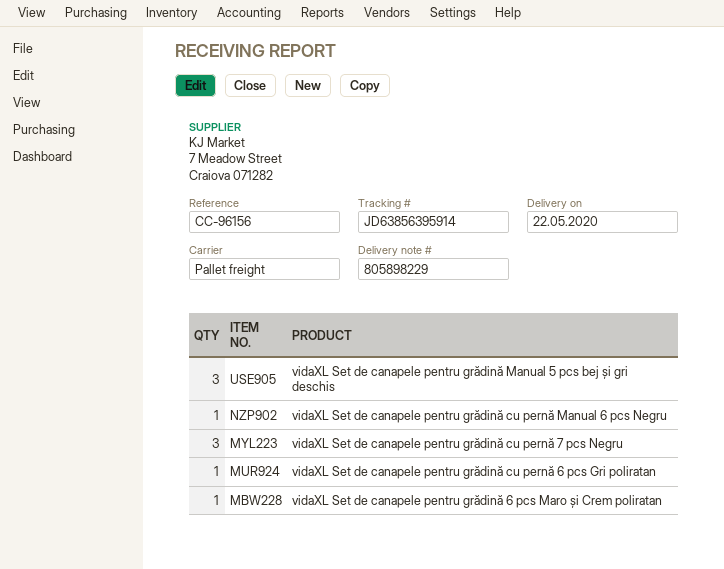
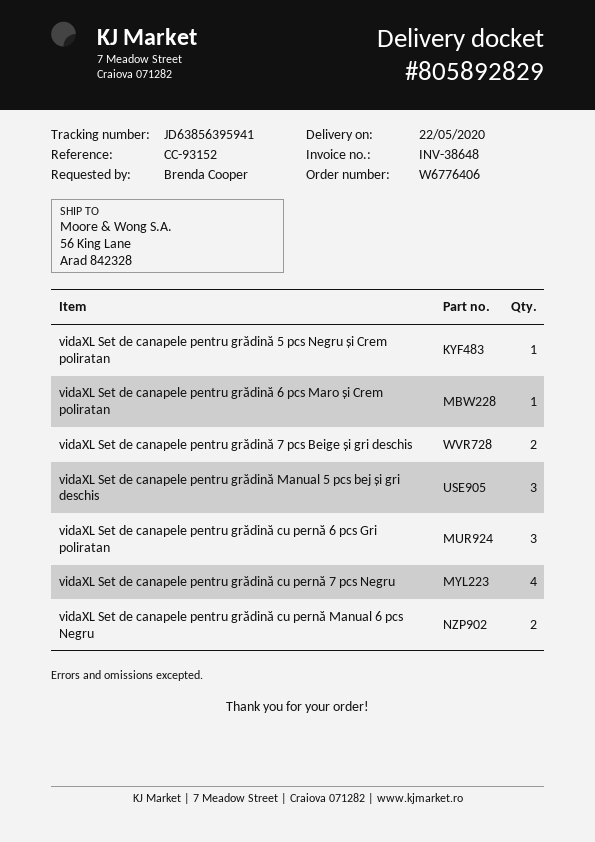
delivery note number: 805898229 -> 805892829
reference: CC-96156 -> CC-93152
tracking number: JD63856395914 -> JD63856395941
vidaXL Set de canapele pentru grădină cu pernă Manual 6 pcs Negru: 1 -> 2
vidaXL Set de canapele pentru grădină cu pernă 7 pcs Negru: 3 -> 4
vidaXL Set de canapele pentru grădină cu pernă 6 pcs Gri poliratan: 1 -> 3
vidaXL Set de canapele pentru grădină 5 pcs Negru și Crem poliratan: none -> 1
vidaXL Set de canapele pentru grădină 7 pcs Beige și gri deschis: none -> 2

